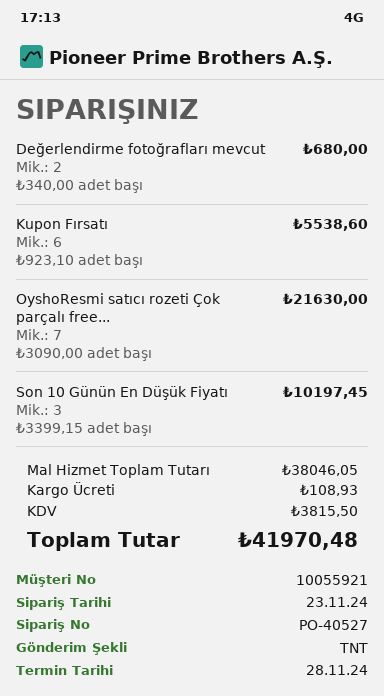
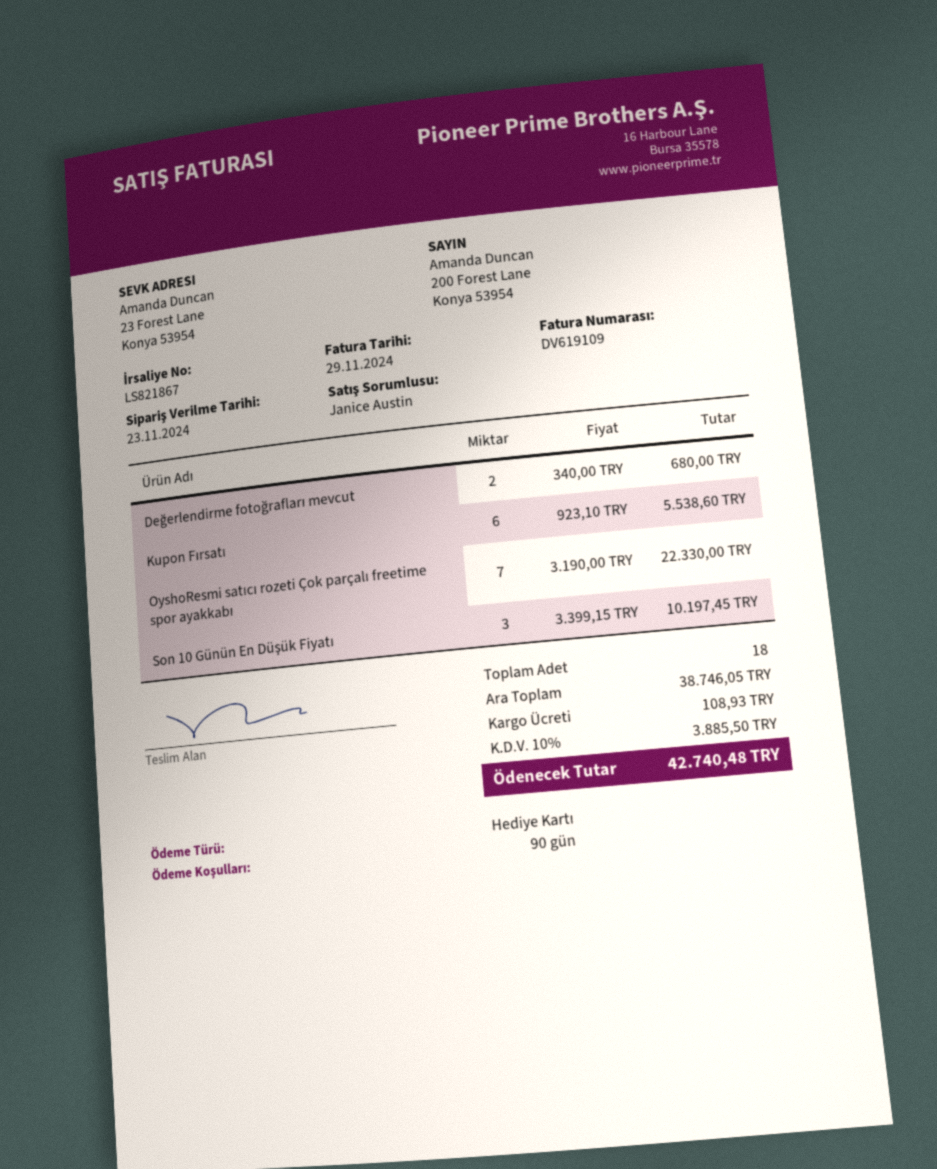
OyshoResmi satıcı rozeti Çok parçalı free...: 7 x 3090.00 = 21630.00 -> 7 x 3190.00 = 22330.00
subtotal: 38046.05 -> 38746.05
tax: 3815.50 -> 3885.50
total: 41970.48 -> 42740.48

